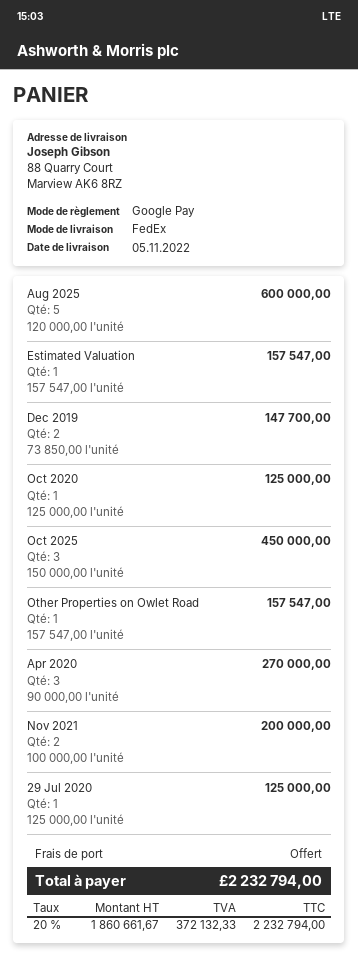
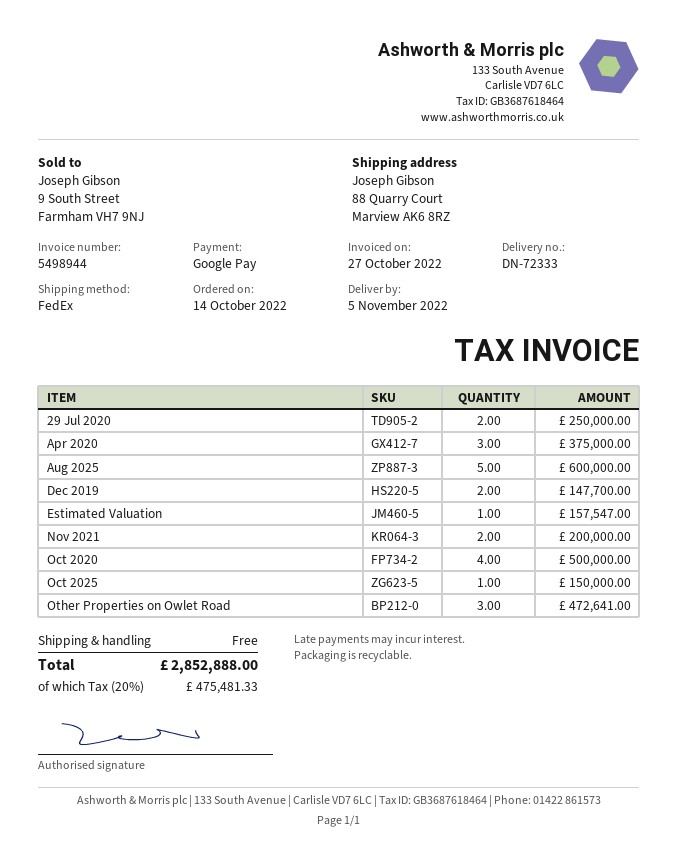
Oct 2020: 1 for 125000.00 -> 4 for 500000.00
Oct 2025: 3 for 450000.00 -> 1 for 150000.00
Other Properties on Owlet Road: 1 for 157547.00 -> 3 for 472641.00
Apr 2020: 3 for 270000.00 -> 3 for 375000.00
29 Jul 2020: 1 for 125000.00 -> 2 for 250000.00
tax: 20% = 372132.33 -> 20% = 475481.33
total: 2232794.00 -> 2852888.00

